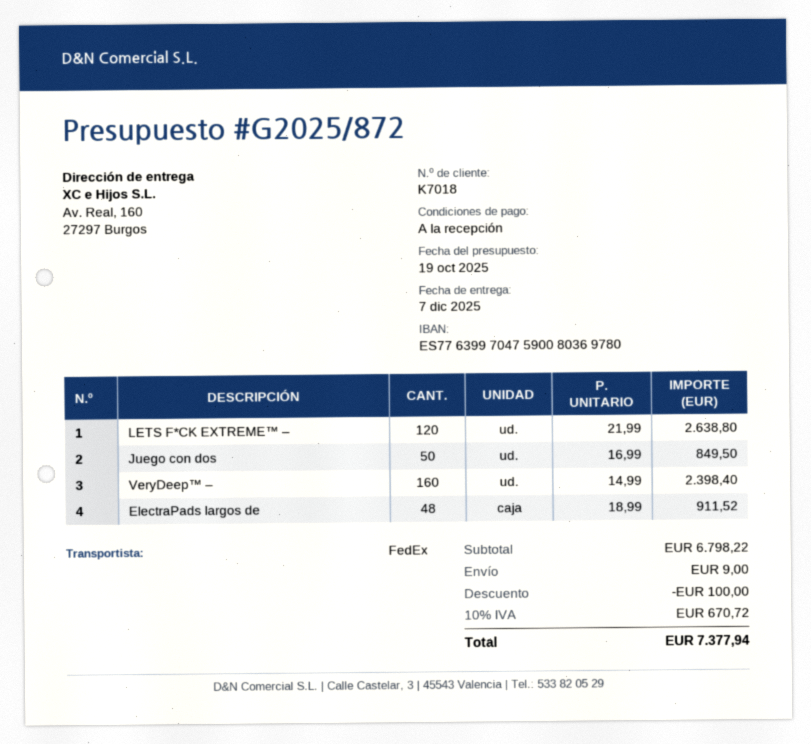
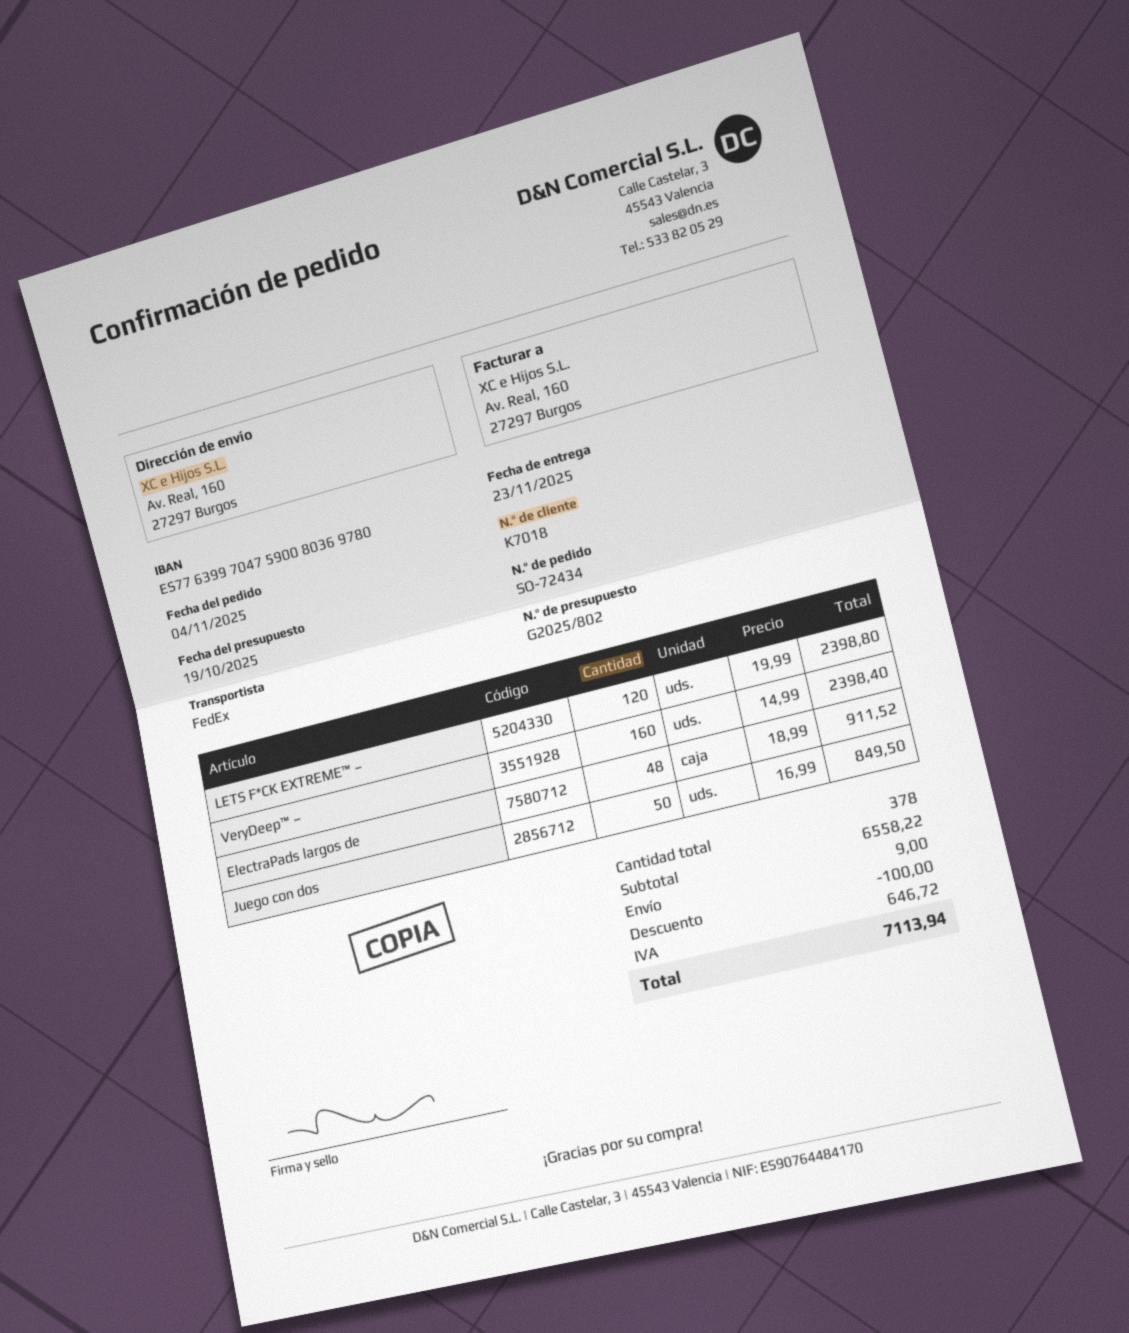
quote number: G2025/872 -> G2025/802
delivery date: 2025-12-07 -> 2025-11-23
LETS F*CK EXTREME™ –: 120 x 21.99 = 2638.80 -> 120 x 19.99 = 2398.80
subtotal: 6798.22 -> 6558.22
tax: 670.72 -> 646.72
total: 7377.94 -> 7113.94

